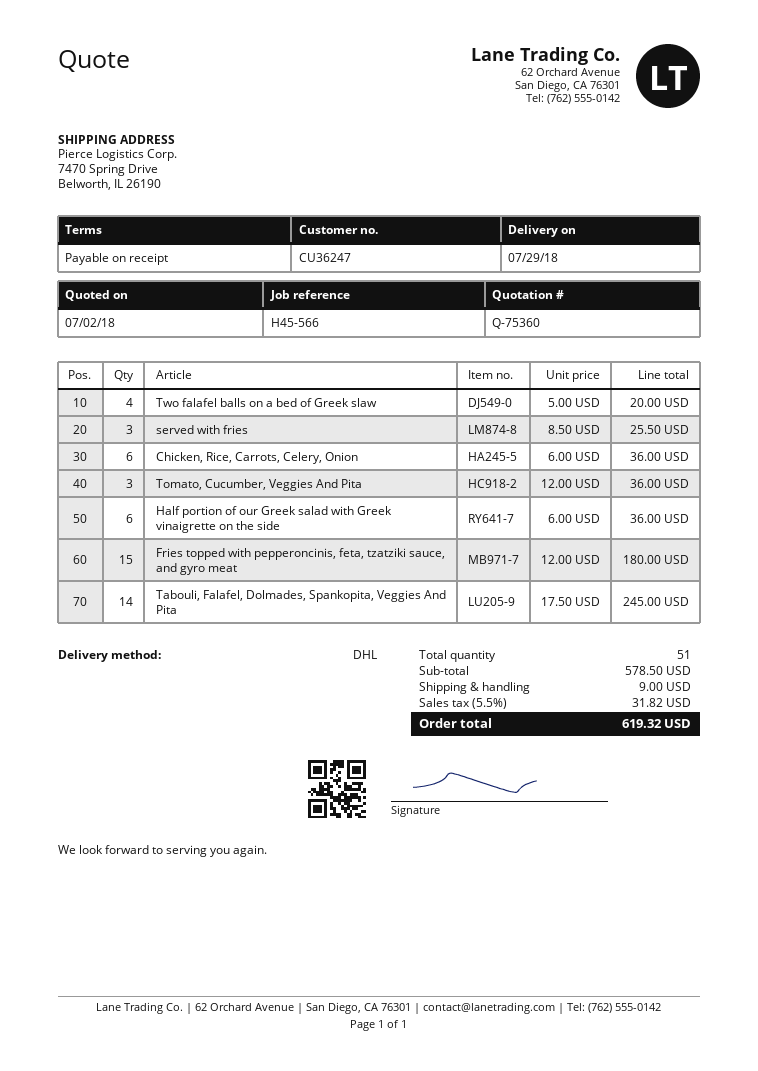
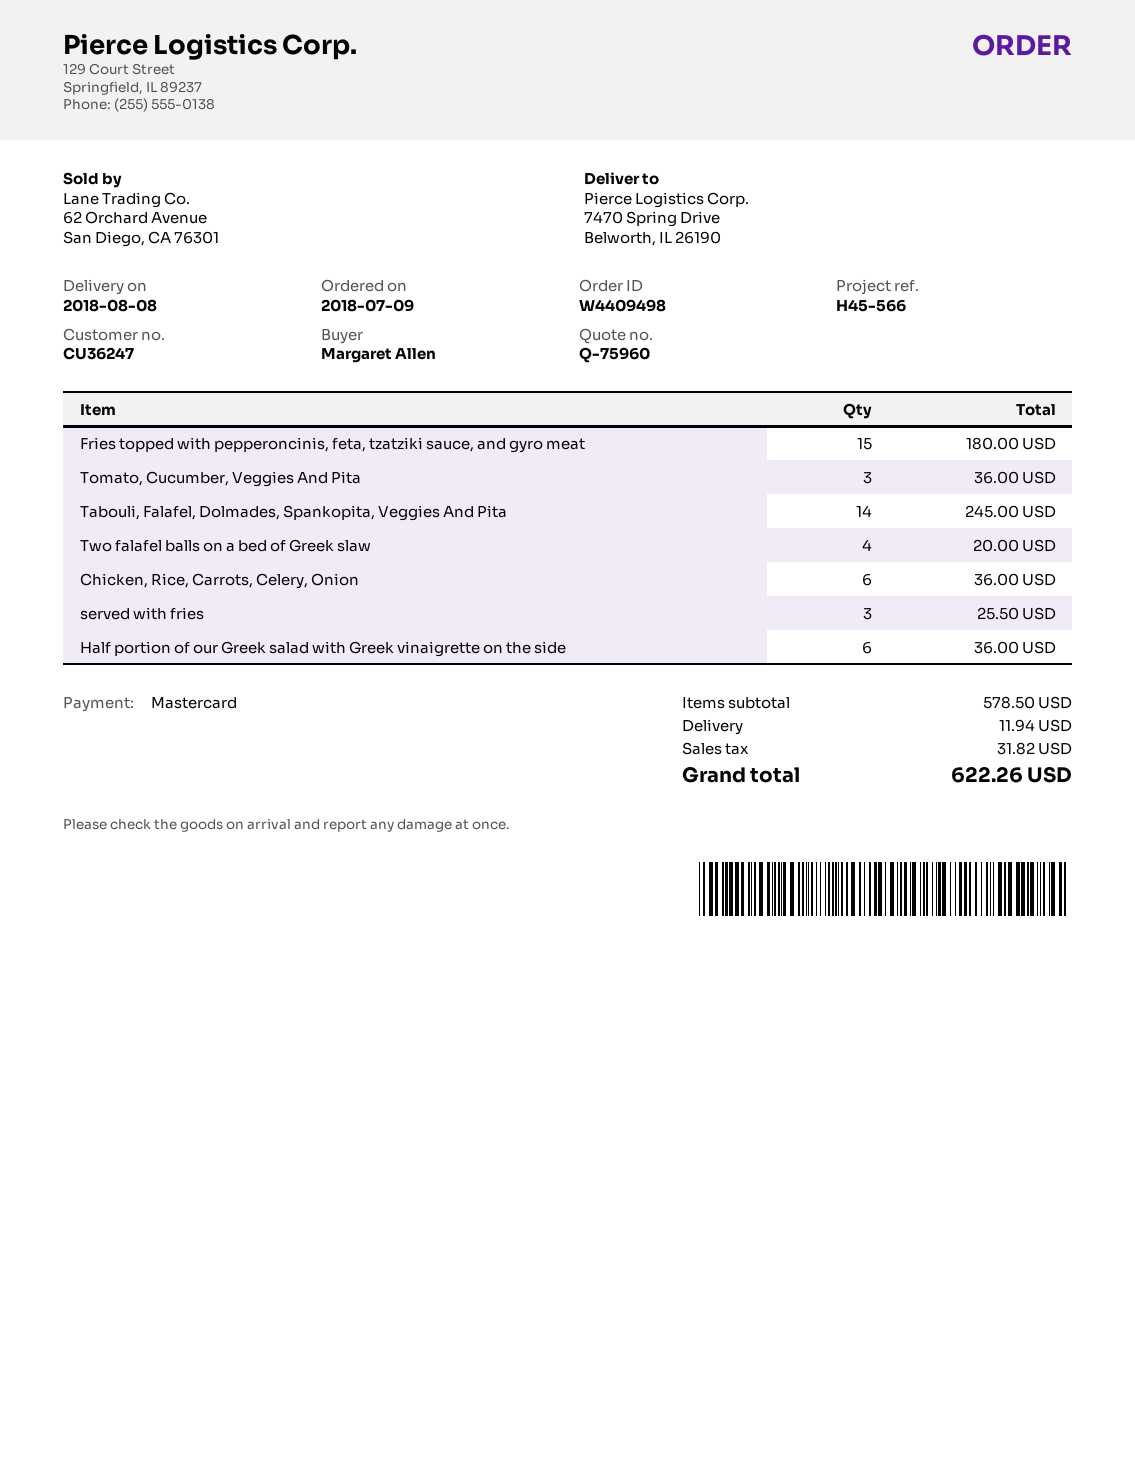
quote number: Q-75360 -> Q-75960
delivery date: 2018-07-29 -> 2018-08-08
shipping: 9.00 -> 11.94
total: 619.32 -> 622.26

